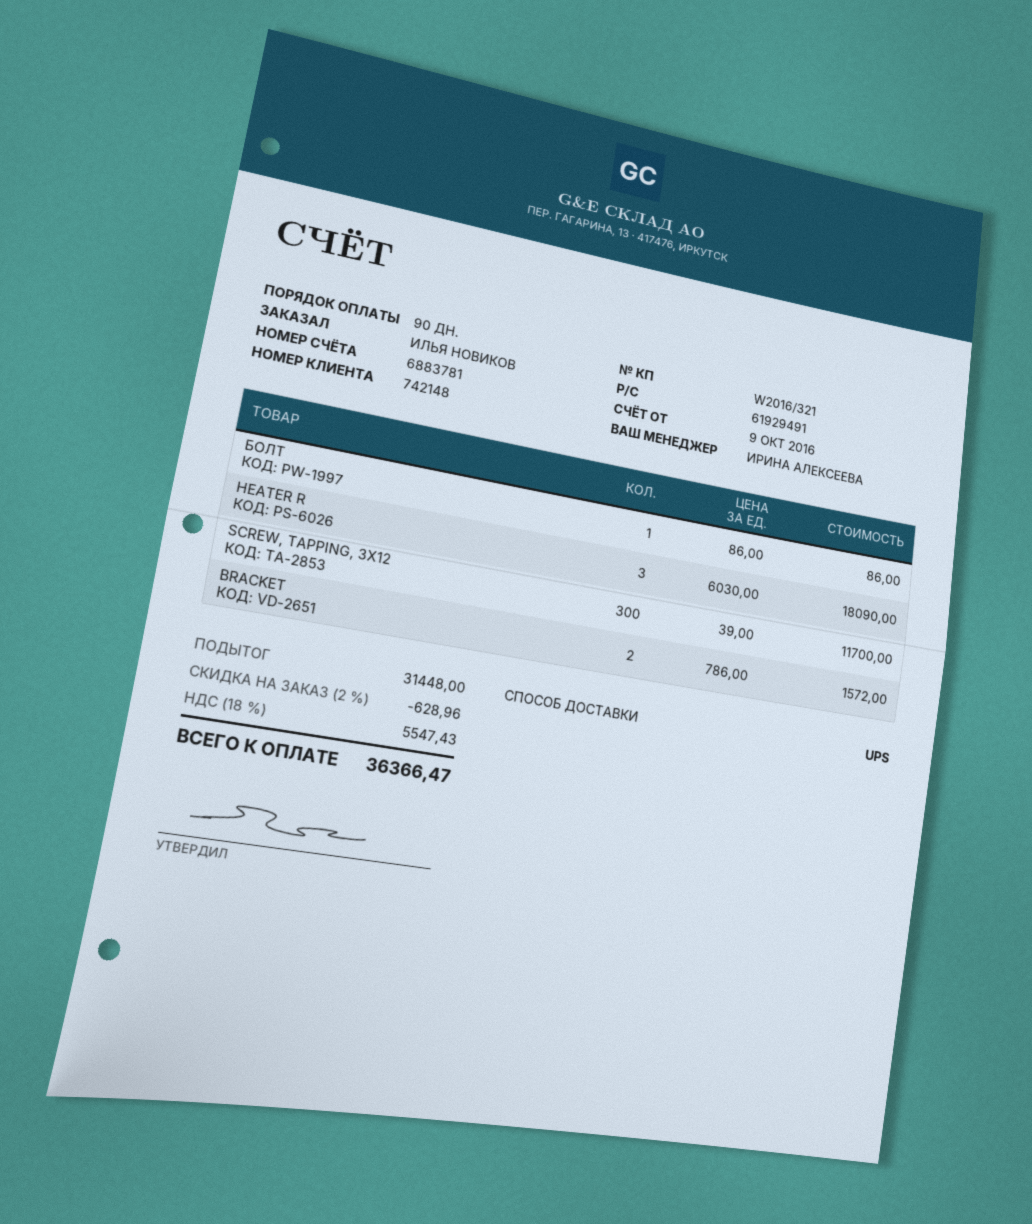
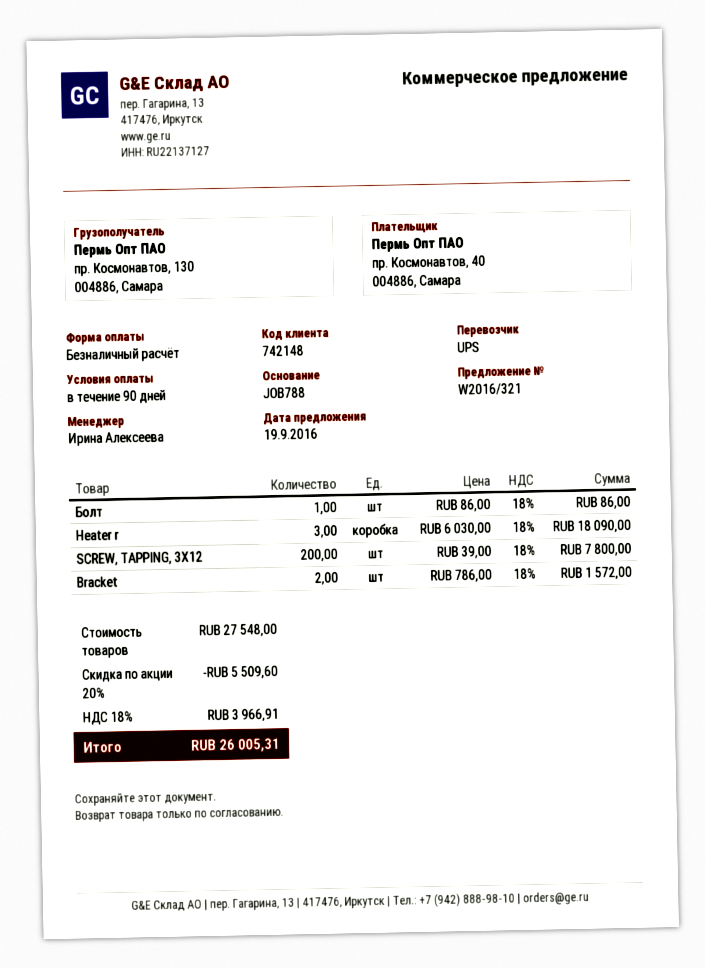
SCREW, TAPPING, 3X12: 300 x 39.00 = 11700.00 -> 200 x 39.00 = 7800.00
subtotal: 31448.00 -> 27548.00
discount: 2% = 628.96 -> 20% = 5509.60
tax: 18% = 5547.43 -> 18% = 3966.91
total: 36366.47 -> 26005.31

